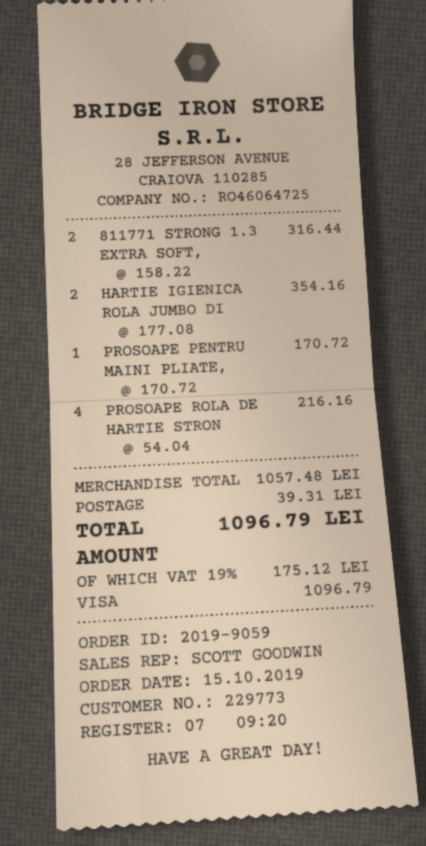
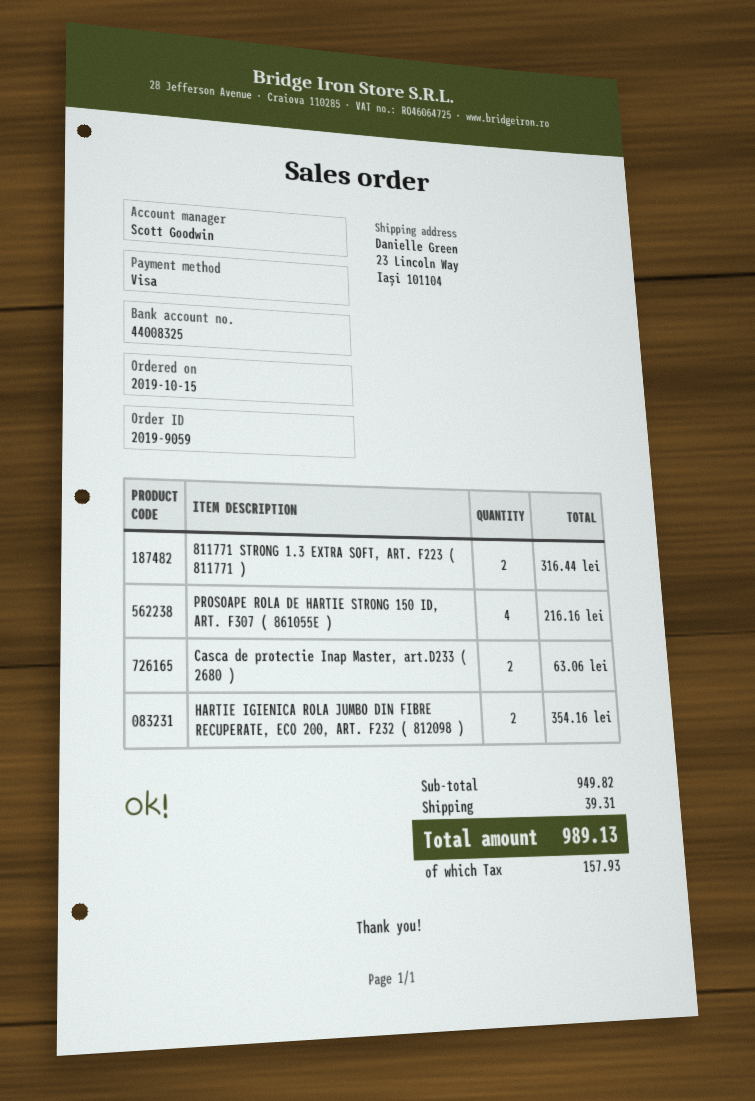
PROSOAPE PENTRU MAINI PLIATE,: 1 for 170.72 -> none
Casca de protectie Inap Master, art.D233 ( 2680 ): none -> 2 for 63.06
subtotal: 1057.48 -> 949.82
tax: 175.12 -> 157.93
total: 1096.79 -> 989.13

